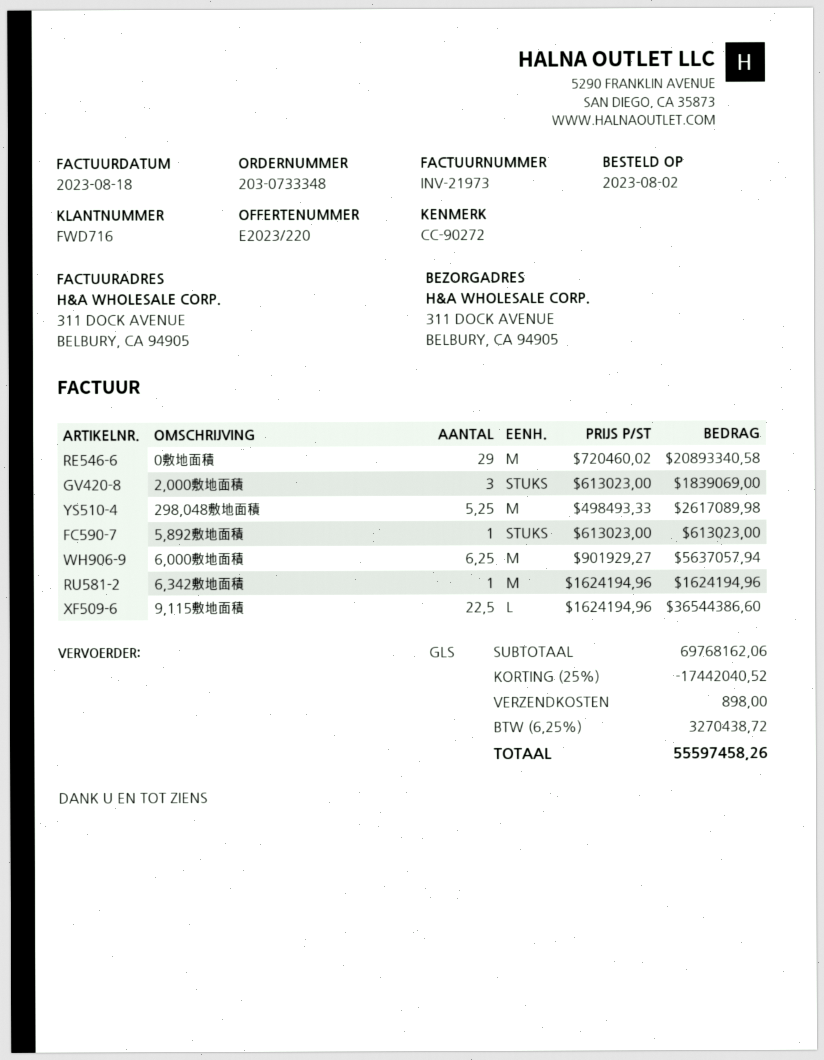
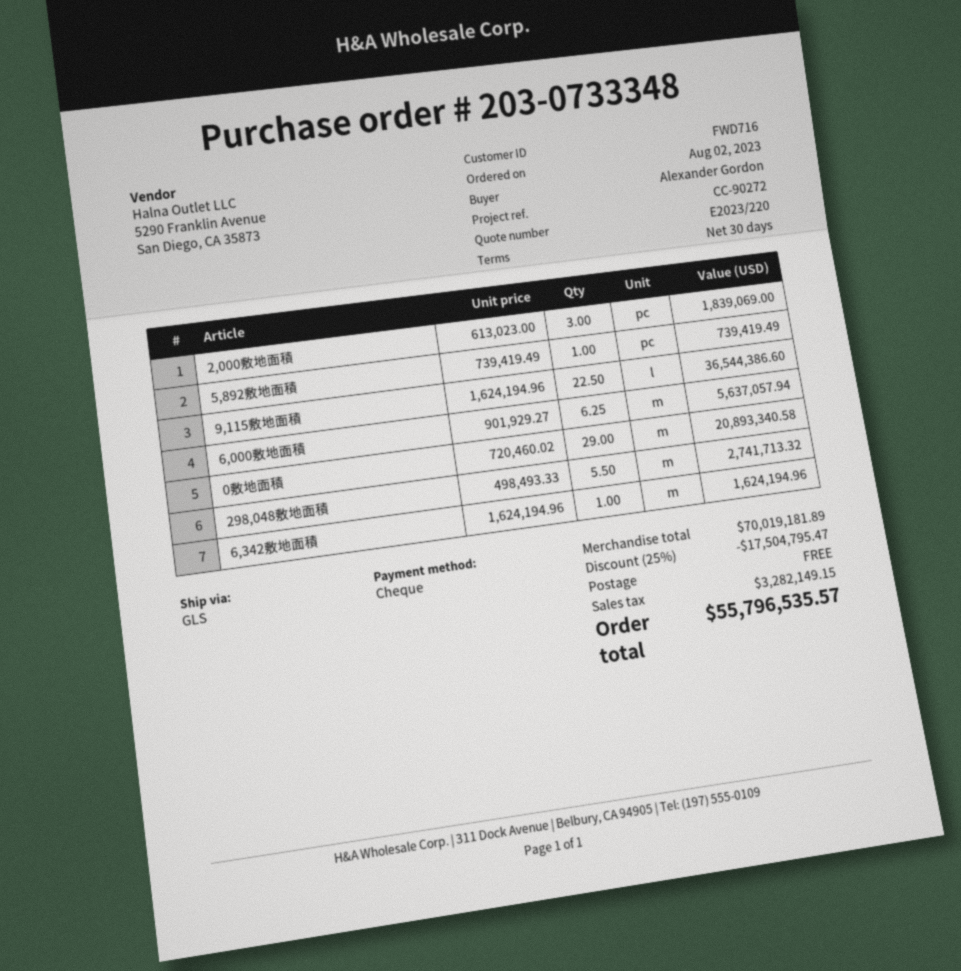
298,048敷地面積: 5.25 x 498493.33 = 2617089.98 -> 5.5 x 498493.33 = 2741713.32
5,892敷地面積: 1 x 613023.00 = 613023.00 -> 1 x 739419.49 = 739419.49
subtotal: 69768162.06 -> 70019181.89
discount: 25% = 17442040.52 -> 25% = 17504795.47
shipping: 898.00 -> 0.00
tax: 3270438.72 -> 3282149.15
total: 55597458.26 -> 55796535.57

